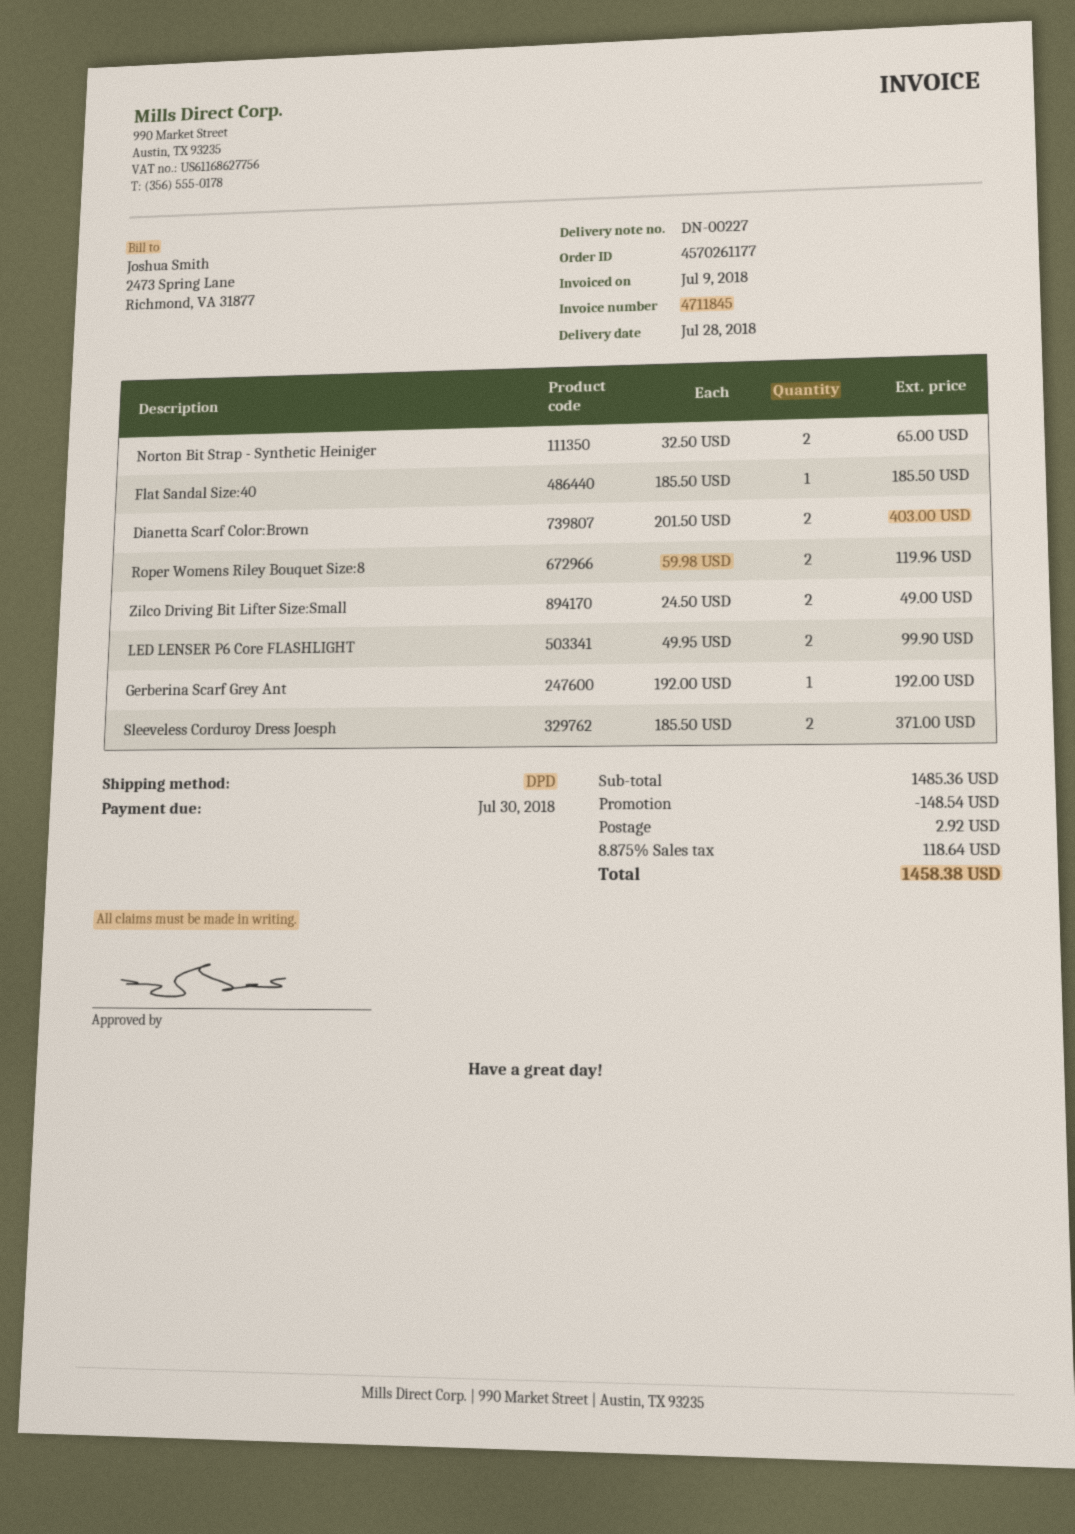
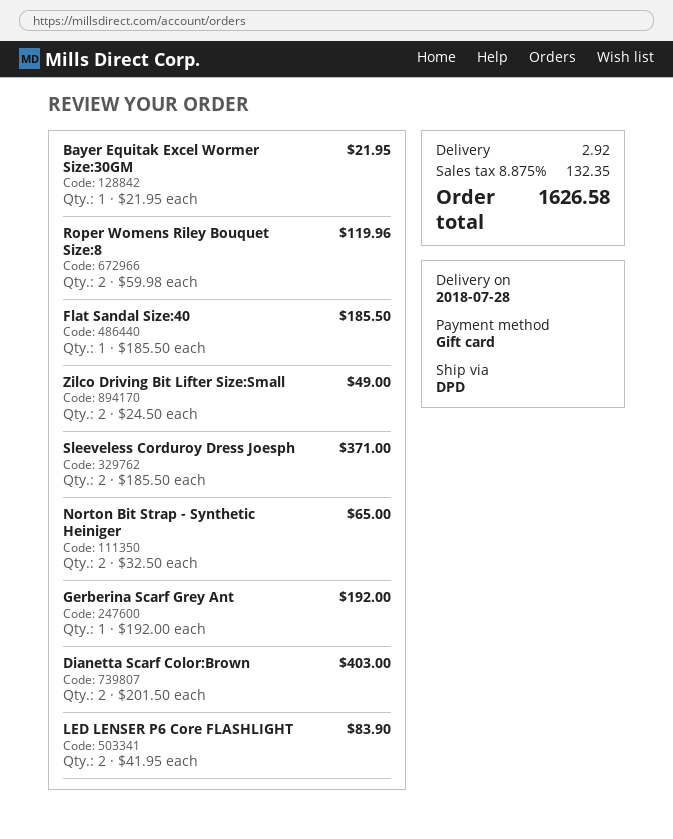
LED LENSER P6 Core FLASHLIGHT: 2 x 49.95 = 99.90 -> 2 x 41.95 = 83.90
Bayer Equitak Excel Wormer Size:30GM: none -> 1 x 21.95 = 21.95
discount: 148.54 -> none
tax: 8.875% = 118.64 -> 8.875% = 132.35
total: 1458.38 -> 1626.58

